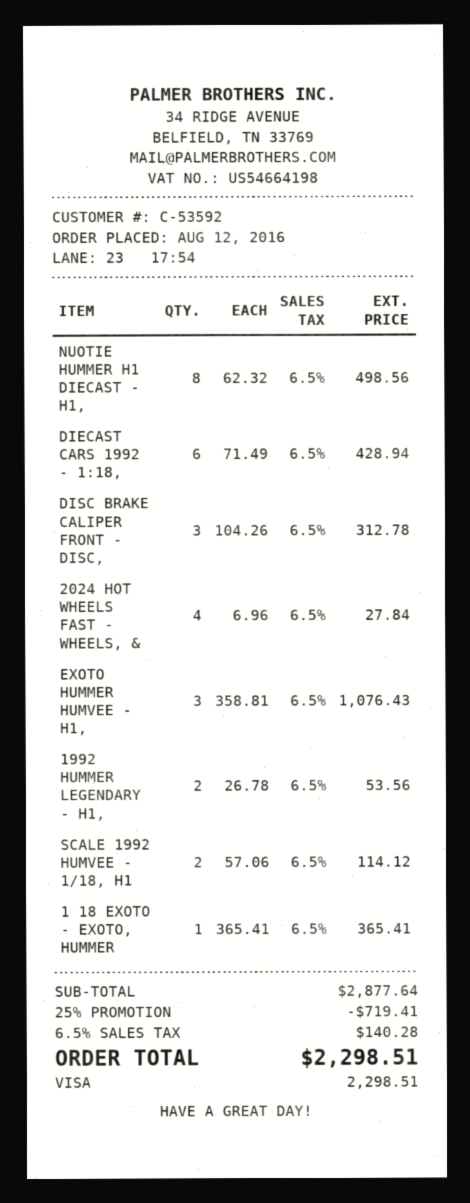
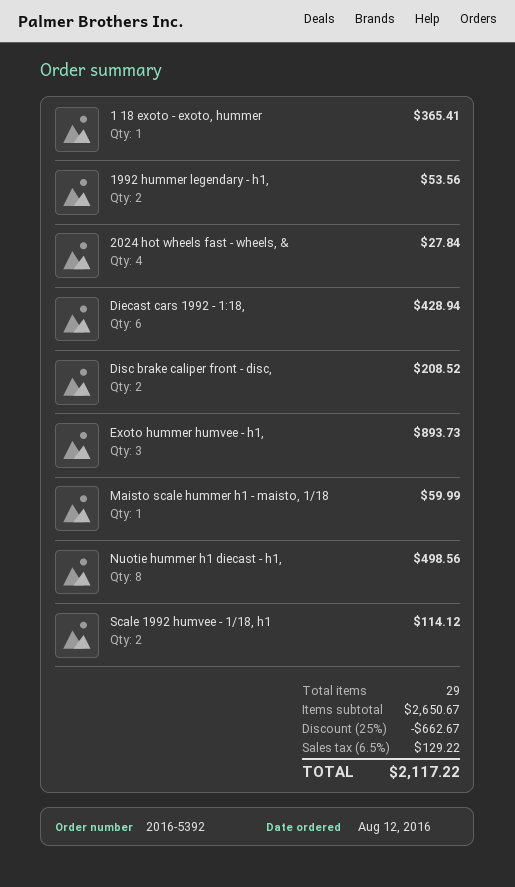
DISC BRAKE CALIPER FRONT - DISC,: 3 for 312.78 -> 2 for 208.52
EXOTO HUMMER HUMVEE - H1,: 3 for 1076.43 -> 3 for 893.73
Maisto scale hummer h1 - maisto, 1/18: none -> 1 for 59.99
subtotal: 2877.64 -> 2650.67
discount: 25% = 719.41 -> 25% = 662.67
tax: 6.5% = 140.28 -> 6.5% = 129.22
total: 2298.51 -> 2117.22

